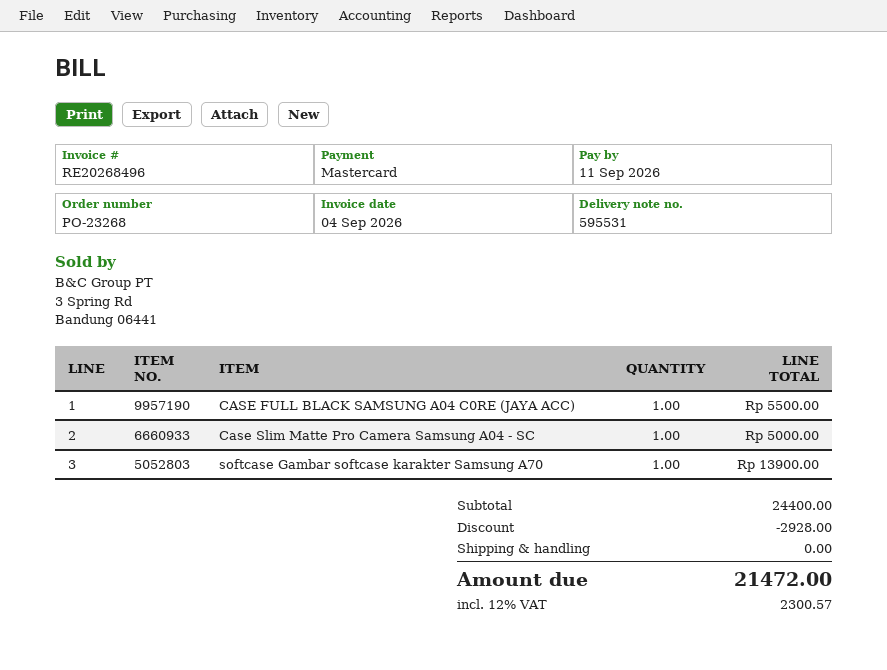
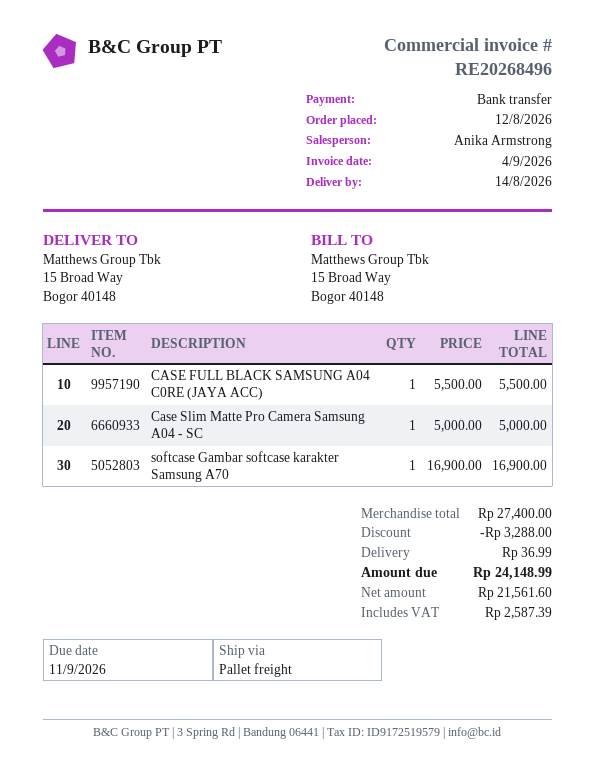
payment method: Mastercard -> bank transfer
softcase Gambar softcase karakter Samsung A70: 1 for 13900.00 -> 1 for 16900.00
subtotal: 24400.00 -> 27400.00
discount: 2928.00 -> 3288.00
shipping: 0.00 -> 36.99
tax: 2300.57 -> 2587.39
total: 21472.00 -> 24148.99

